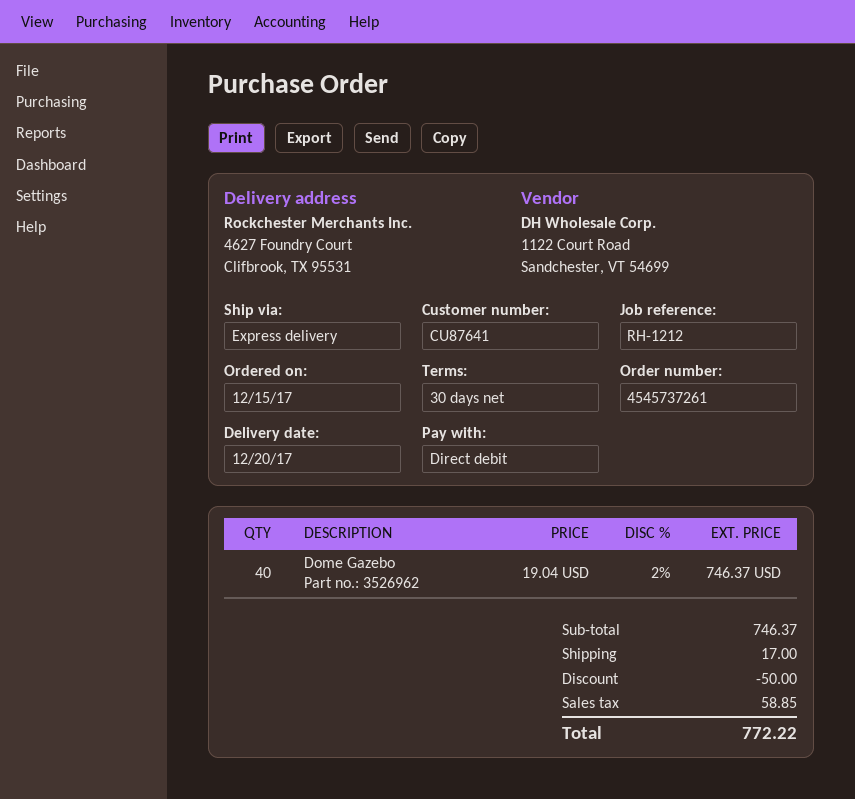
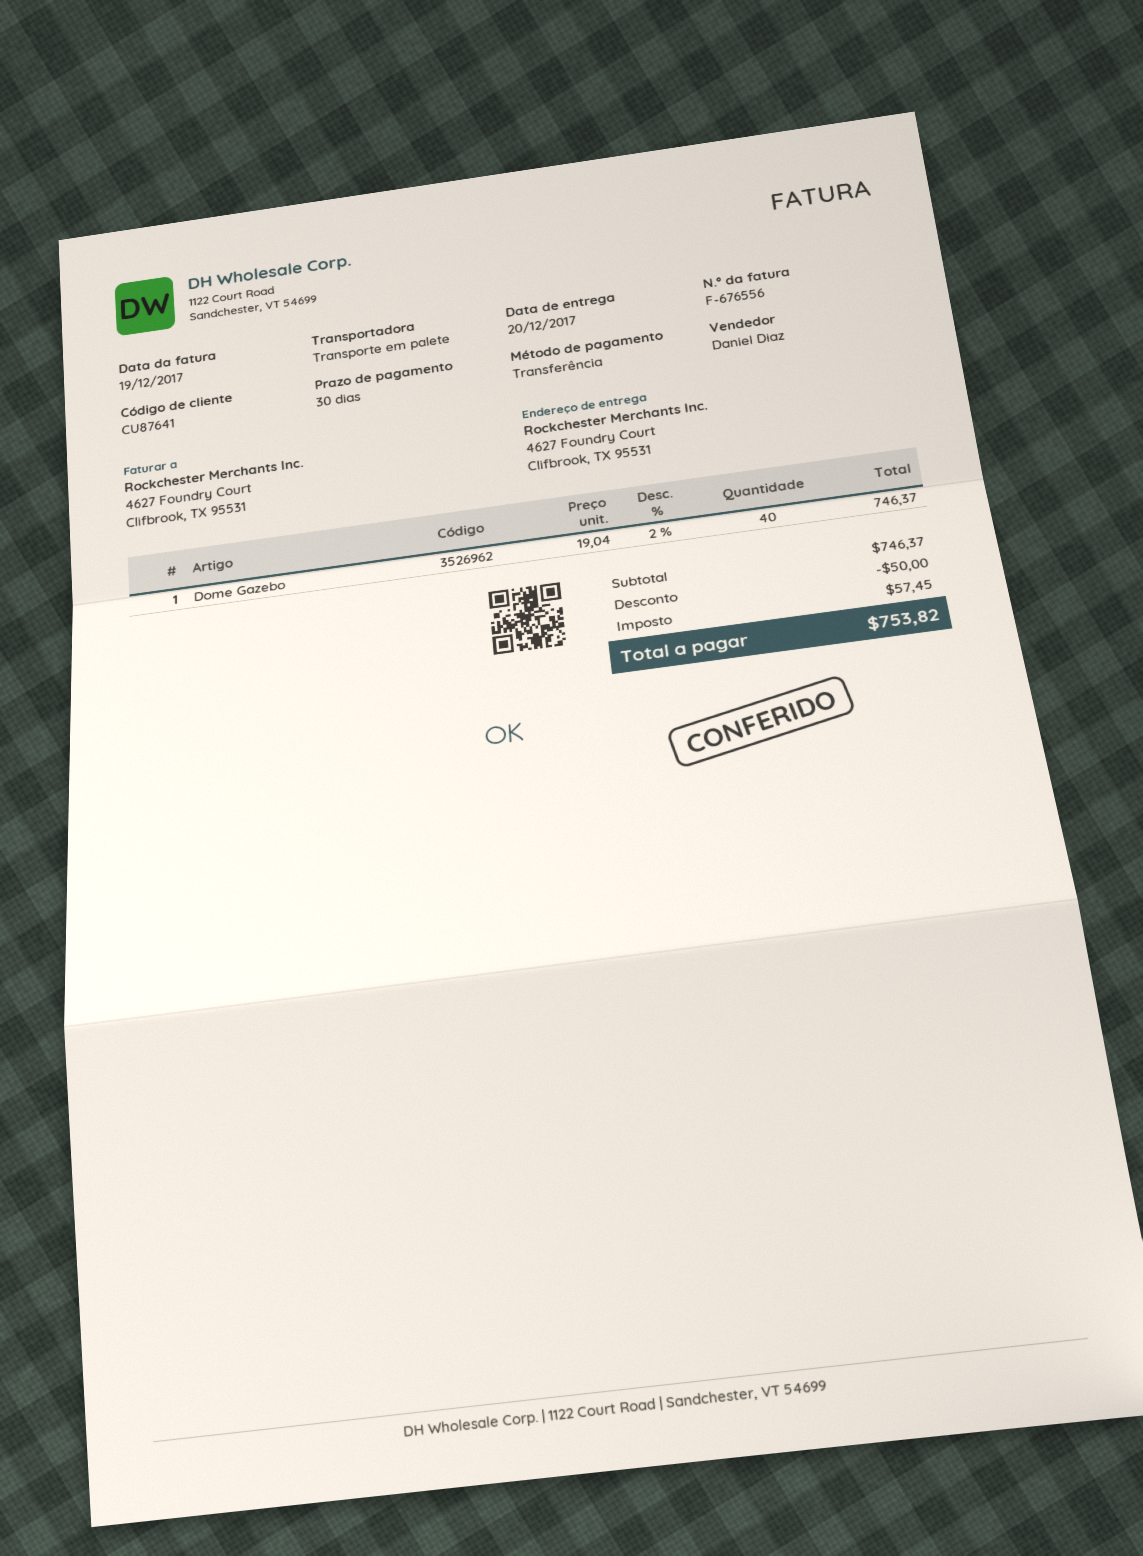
payment method: direct debit -> bank transfer
shipping method: express -> pallet freight
shipping: 17.00 -> none
tax: 58.85 -> 57.45
total: 772.22 -> 753.82

